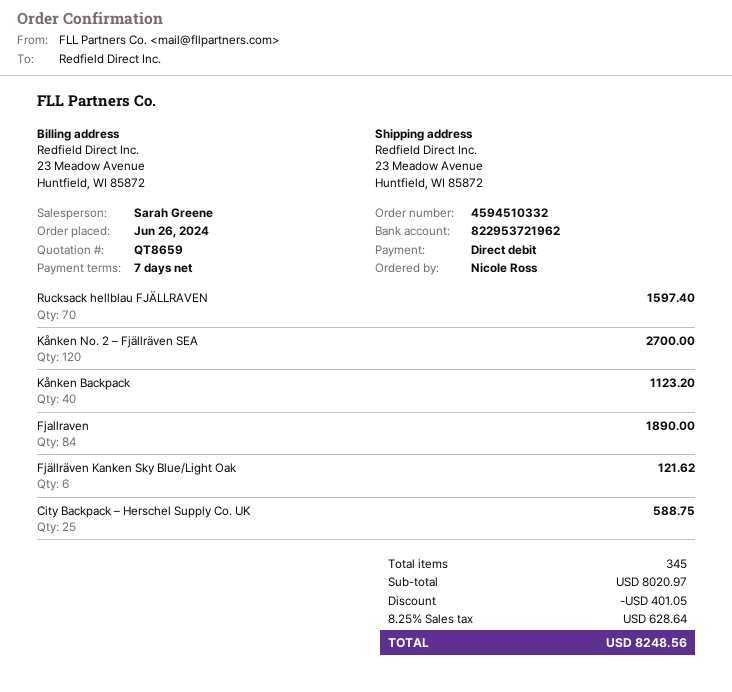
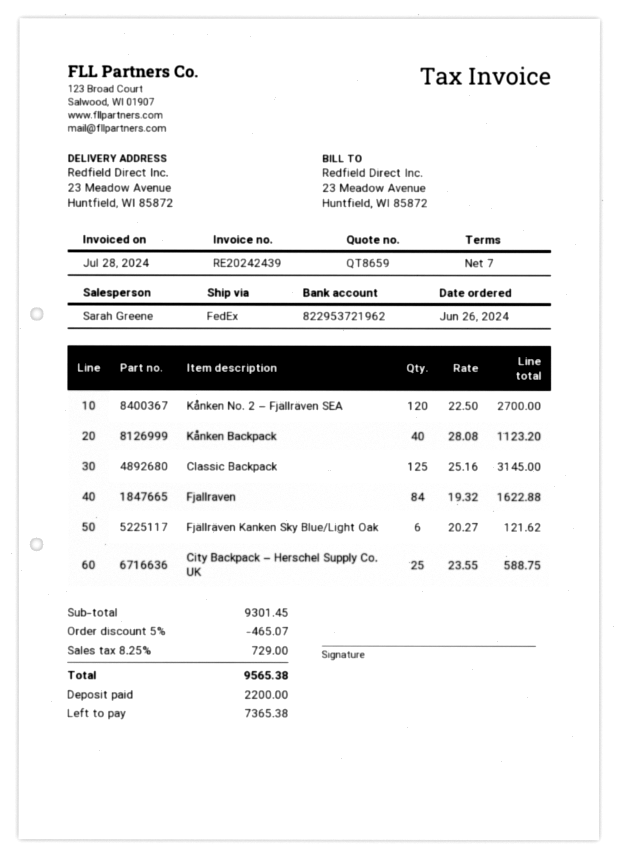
Rucksack hellblau FJÄLLRAVEN: 70 for 1597.40 -> none
Fjallraven: 84 for 1890.00 -> 84 for 1622.88
Classic Backpack: none -> 125 for 3145.00
subtotal: 8020.97 -> 9301.45
discount: 401.05 -> 465.07
tax: 8.25% = 628.64 -> 8.25% = 729.00
total: 8248.56 -> 9565.38

